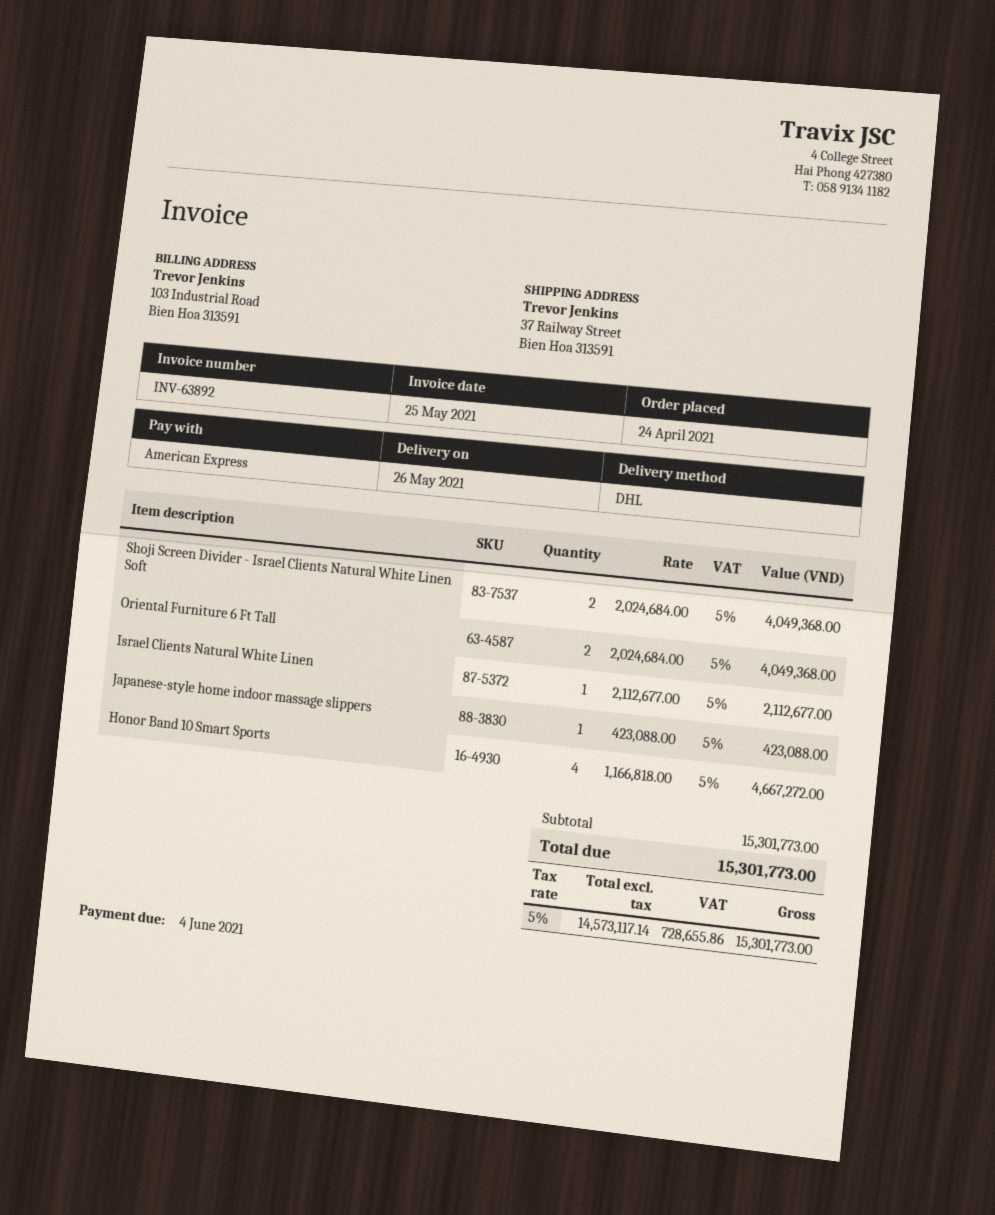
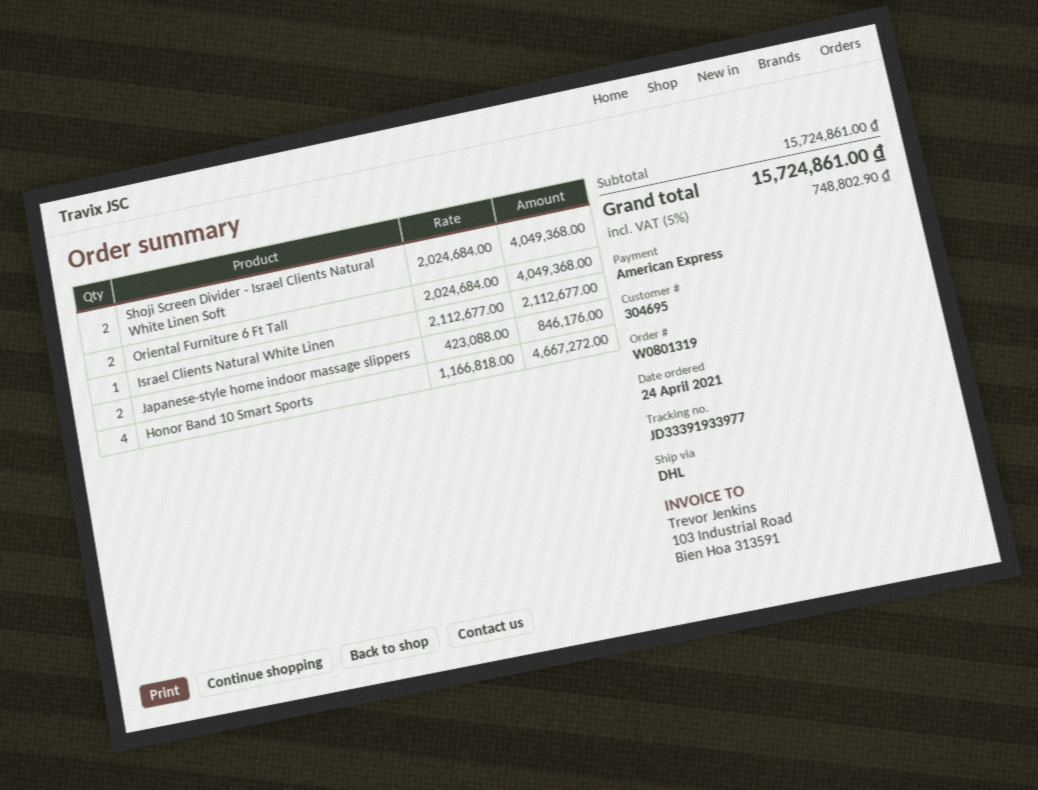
Japanese-style home indoor massage slippers: 1 x 423088.00 = 423088.00 -> 2 x 423088.00 = 846176.00
subtotal: 15301773.00 -> 15724861.00
tax: 5% = 728655.86 -> 5% = 748802.90
total: 15301773.00 -> 15724861.00

